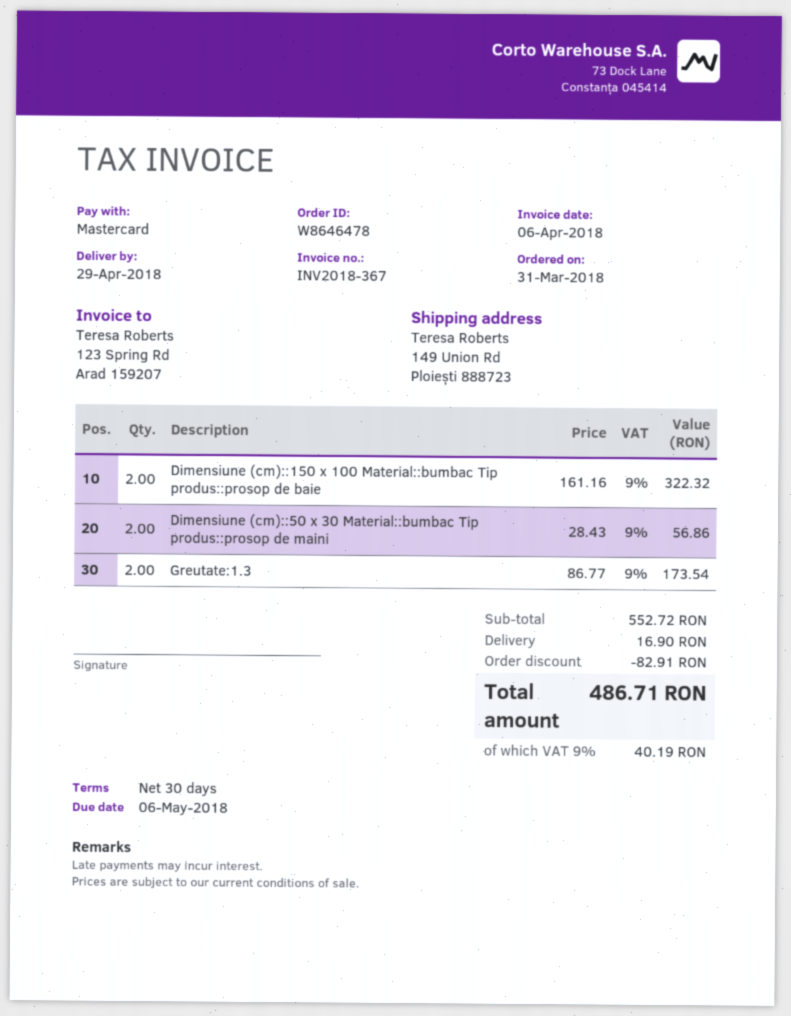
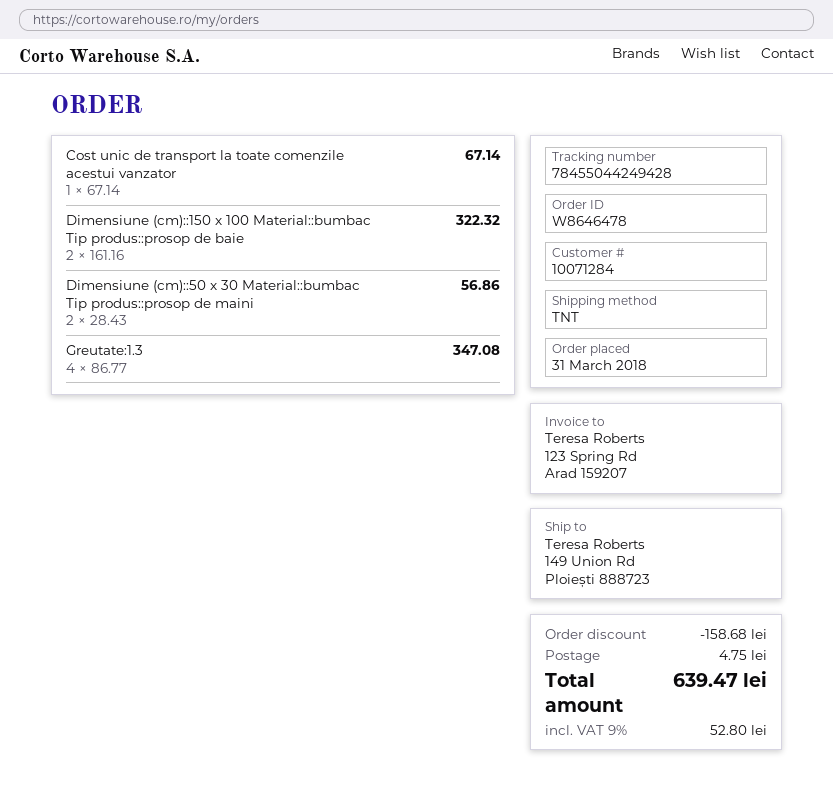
Greutate:1.3: 2 x 86.77 = 173.54 -> 4 x 86.77 = 347.08
Cost unic de transport la toate comenzile acestui vanzator: none -> 1 x 67.14 = 67.14
discount: 82.91 -> 158.68
shipping: 16.90 -> 4.75
tax: 9% = 40.19 -> 9% = 52.80
total: 486.71 -> 639.47

